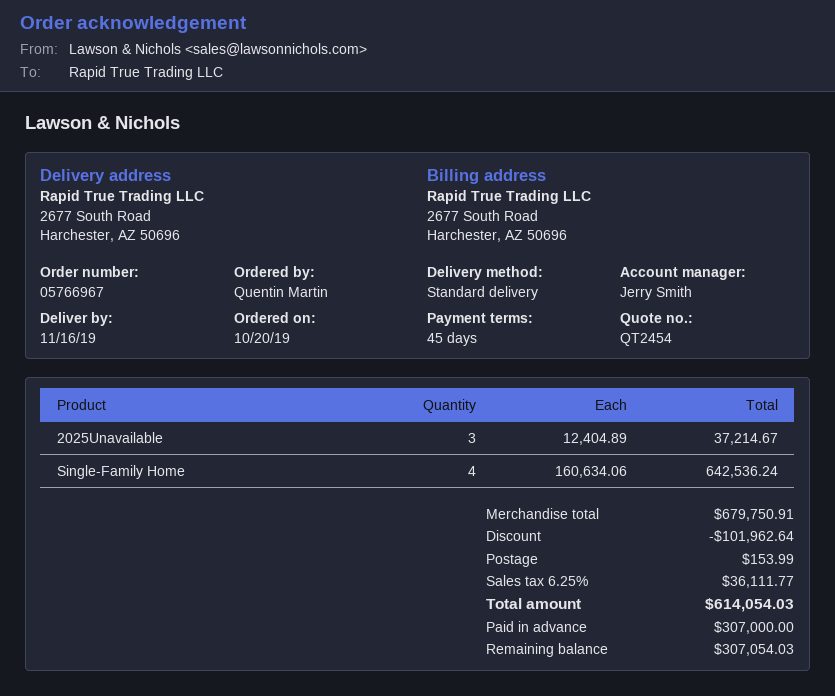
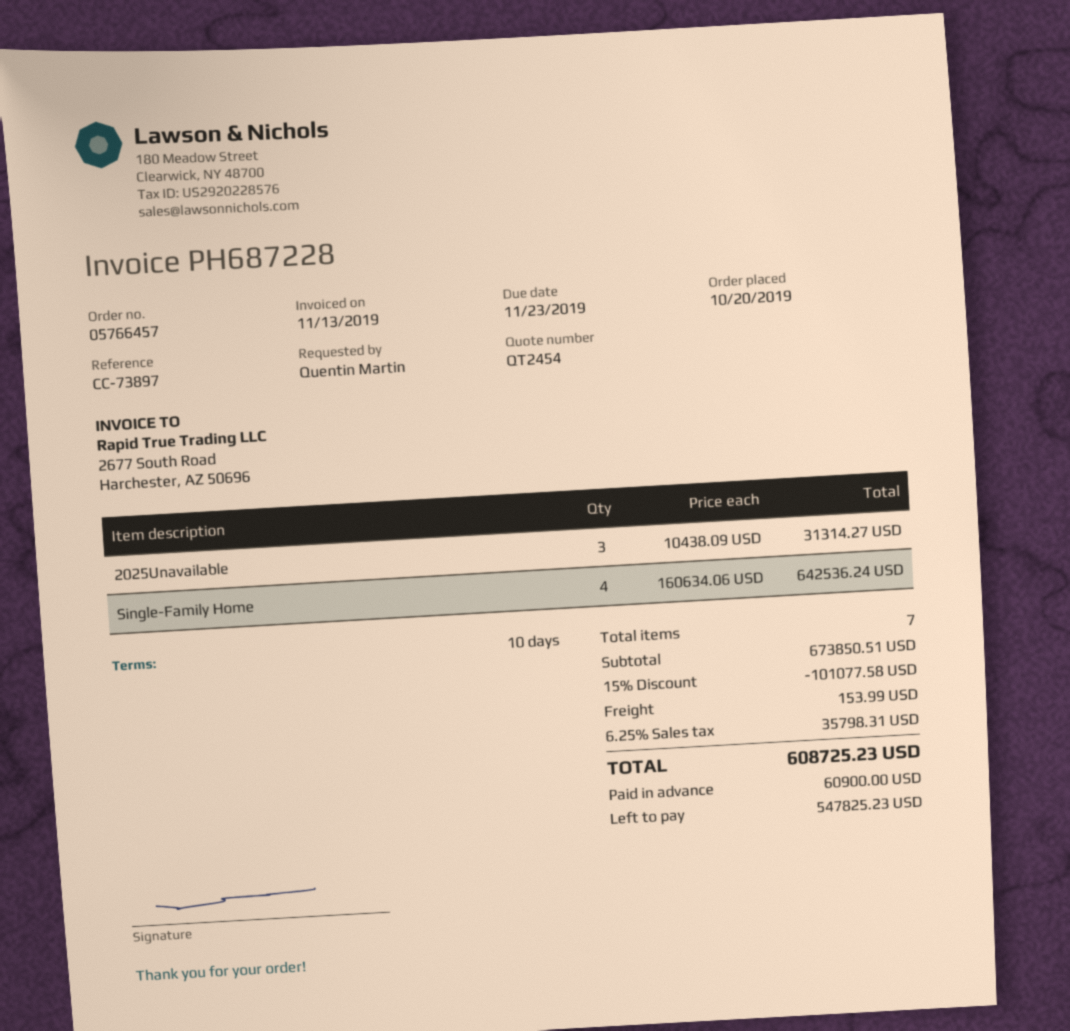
order number: 05766967 -> 05766457
payment terms: 45 days -> 10 days
2025Unavailable: 3 x 12404.89 = 37214.67 -> 3 x 10438.09 = 31314.27
subtotal: 679750.91 -> 673850.51
discount: 101962.64 -> 101077.58
tax: 6.25% = 36111.77 -> 6.25% = 35798.31
total: 614054.03 -> 608725.23
deposit: 307000.00 -> 60900.00
balance: 307054.03 -> 547825.23

